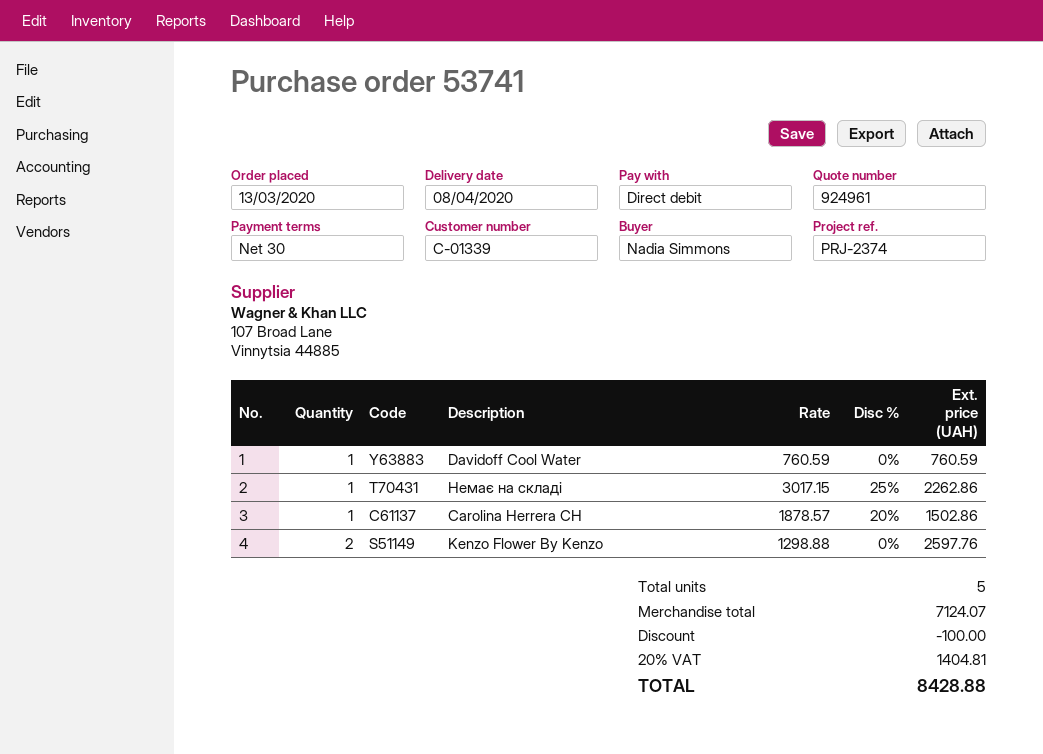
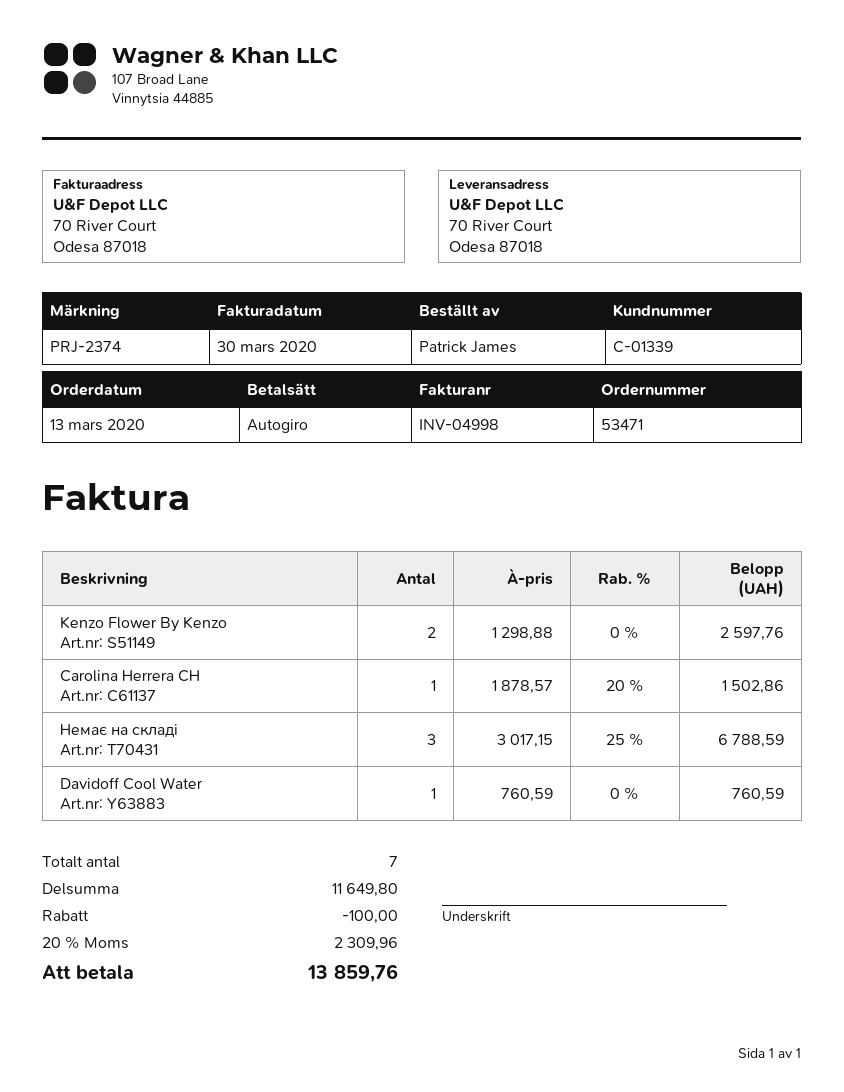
order number: 53741 -> 53471
ordered by: Nadia Simmons -> Patrick James
Немає на складі: 1 x 3017.15 - 25% = 2262.86 -> 3 x 3017.15 - 25% = 6788.59
total quantity: 5 -> 7
subtotal: 7124.07 -> 11649.80
tax: 20% = 1404.81 -> 20% = 2309.96
total: 8428.88 -> 13859.76

